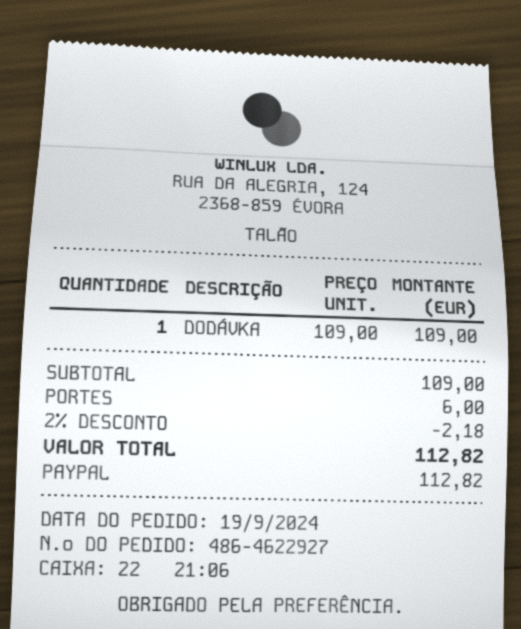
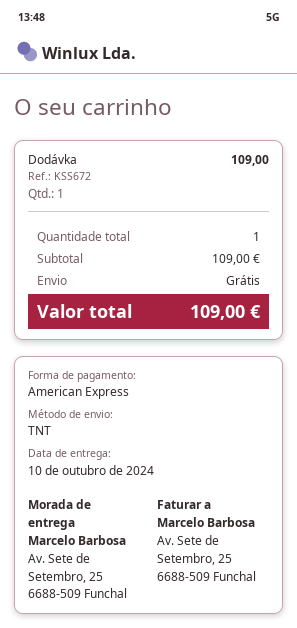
payment method: PayPal -> American Express
discount: 2% = 2.18 -> none
shipping: 6.00 -> 0.00
total: 112.82 -> 109.00

